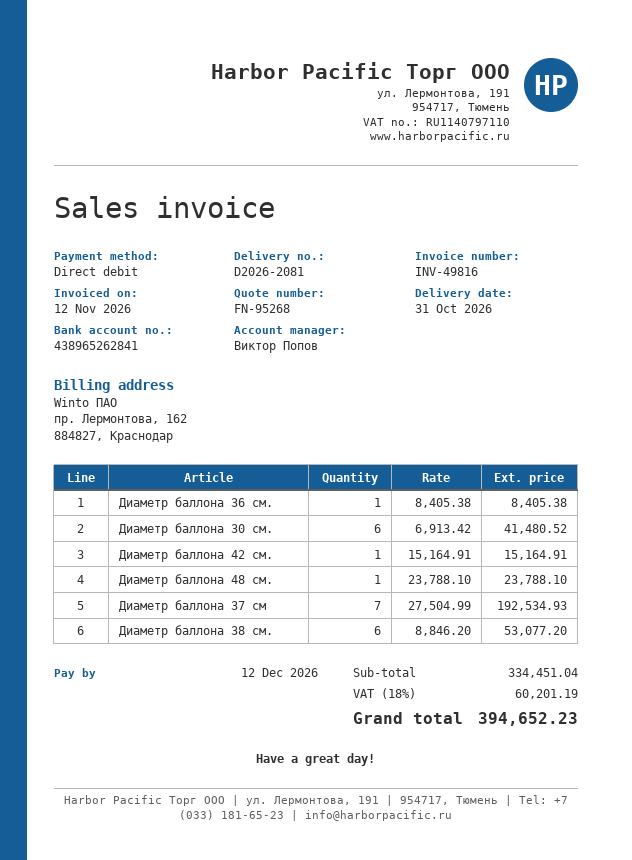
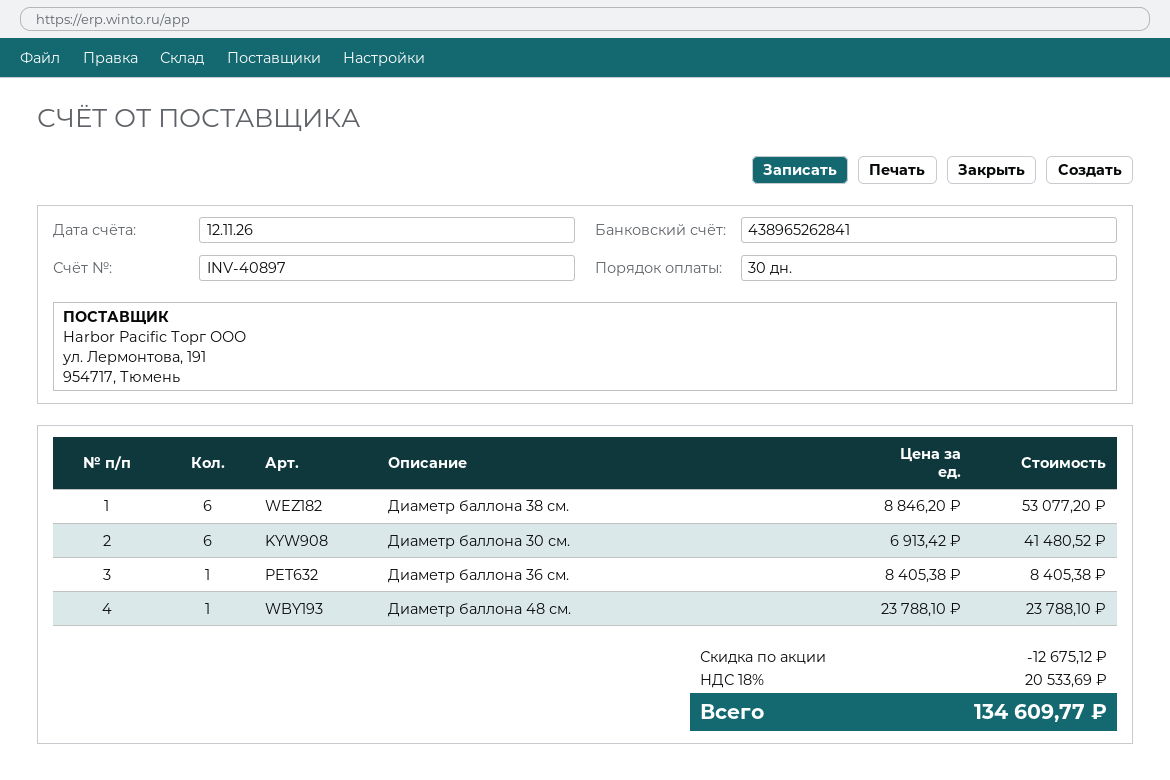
invoice number: INV-49816 -> INV-40897
Диаметр баллона 42 см.: 1 x 15164.91 = 15164.91 -> none
Диаметр баллона 37 см: 7 x 27504.99 = 192534.93 -> none
discount: none -> 12675.12
tax: 18% = 60201.19 -> 18% = 20533.69
total: 394652.23 -> 134609.77

